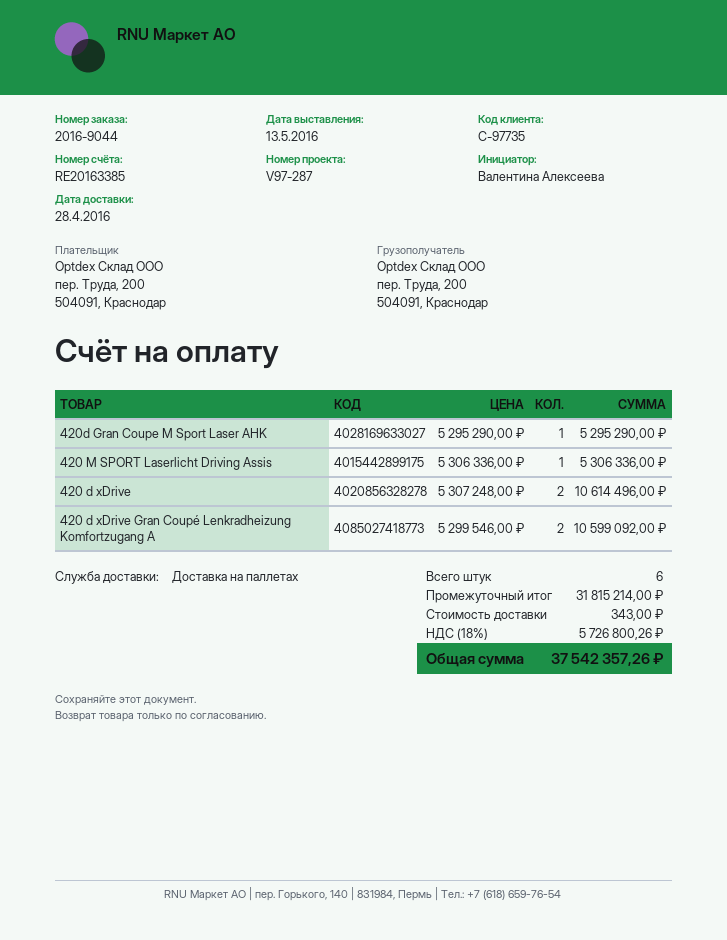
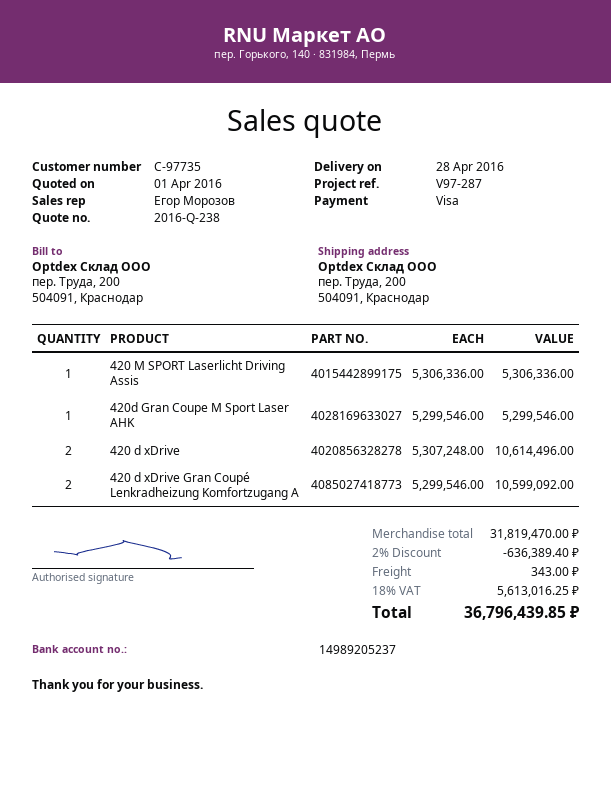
420d Gran Coupe M Sport Laser AHK: 1 x 5295290.00 = 5295290.00 -> 1 x 5299546.00 = 5299546.00
subtotal: 31815214.00 -> 31819470.00
discount: none -> 2% = 636389.40
tax: 18% = 5726800.26 -> 18% = 5613016.25
total: 37542357.26 -> 36796439.85

